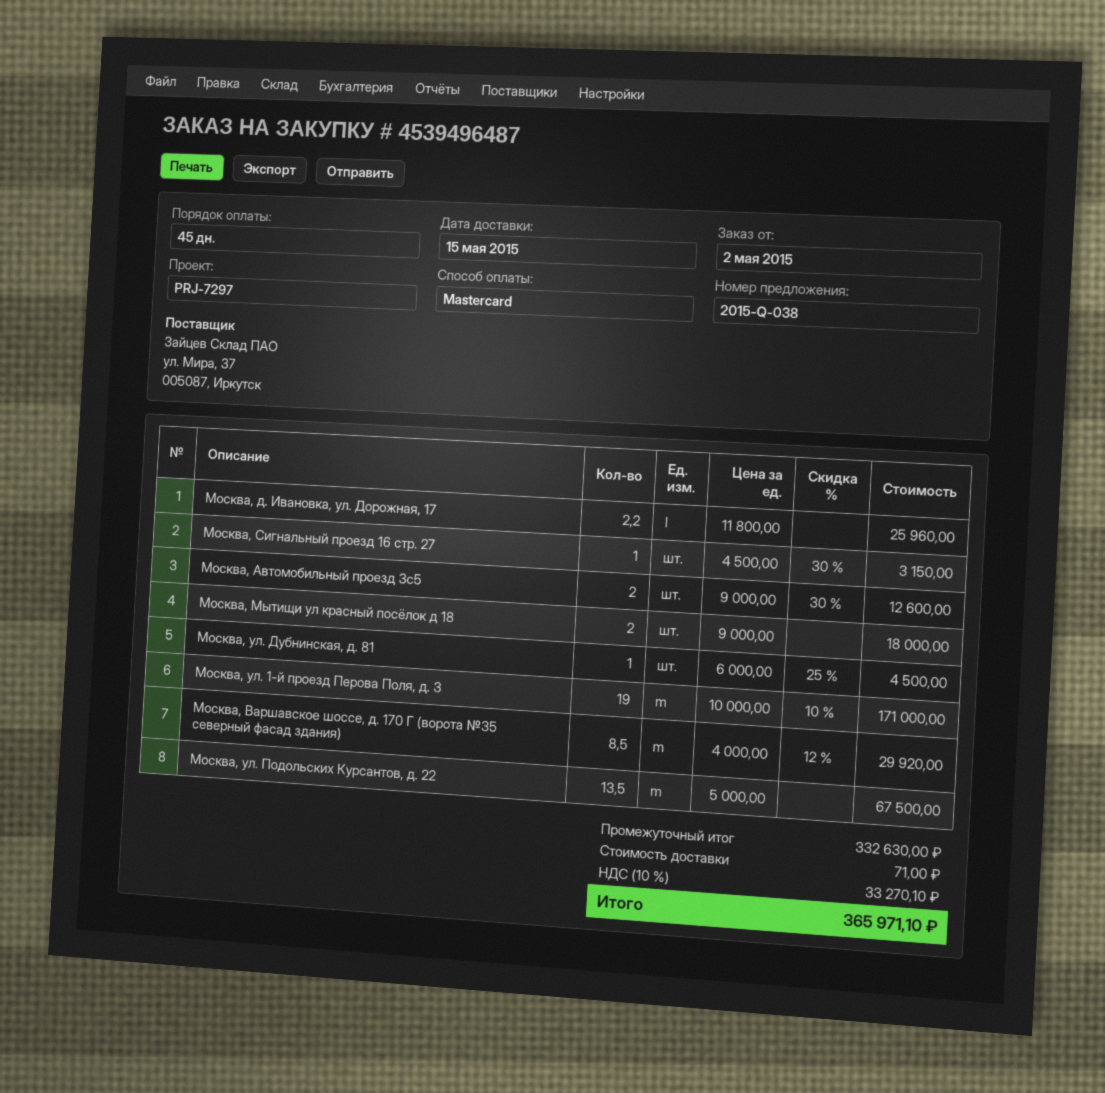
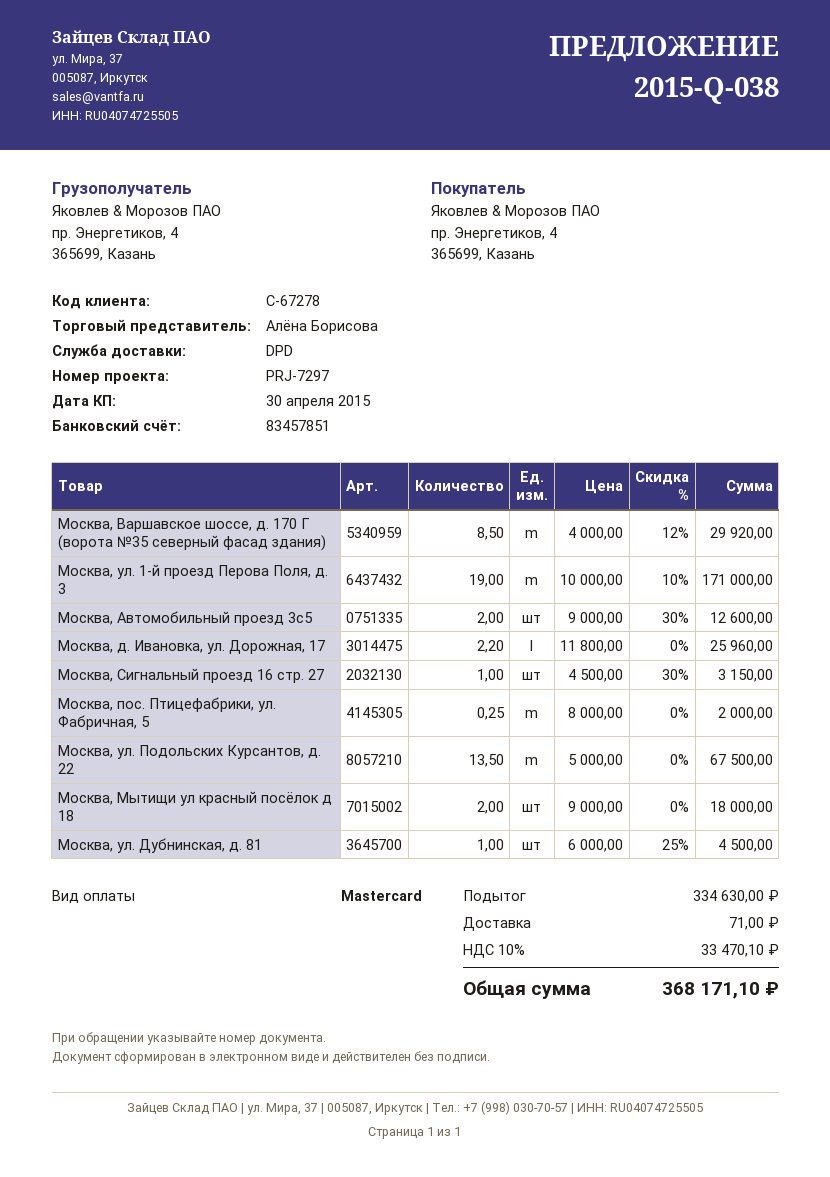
Москва, пос. Птицефабрики, ул. Фабричная, 5: none -> 0.25 x 8000.00 = 2000.00
subtotal: 332630.00 -> 334630.00
tax: 10% = 33270.10 -> 10% = 33470.10
total: 365971.10 -> 368171.10

